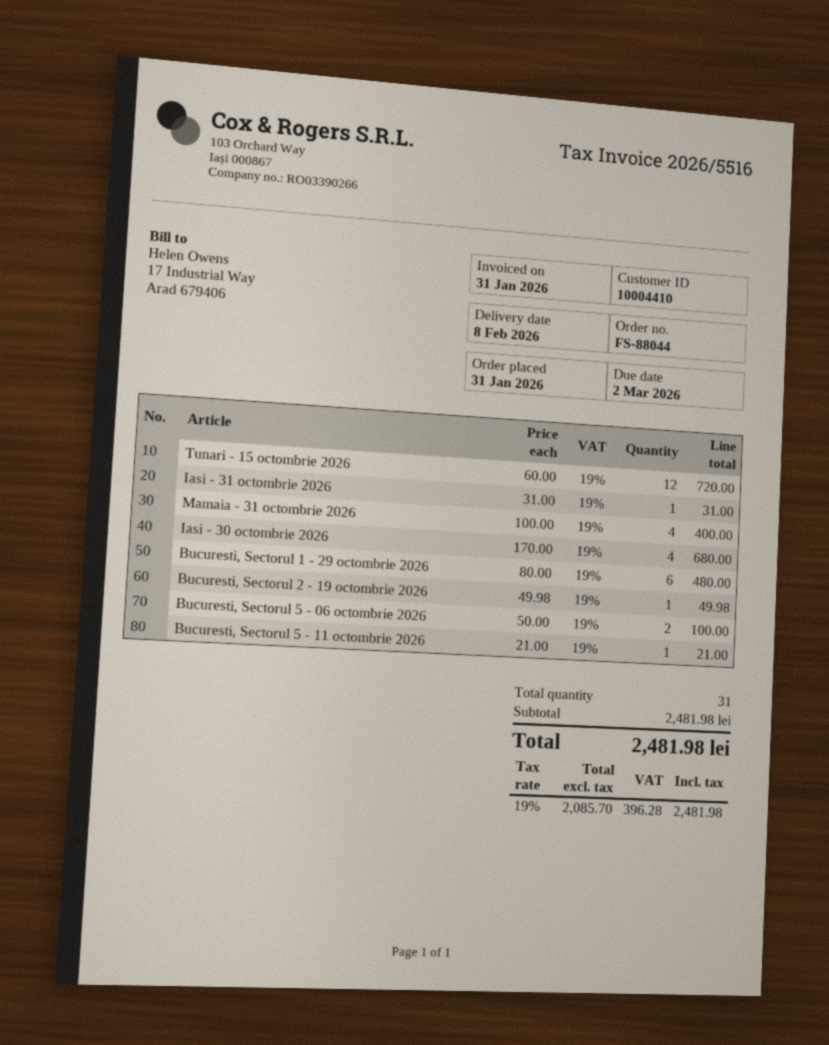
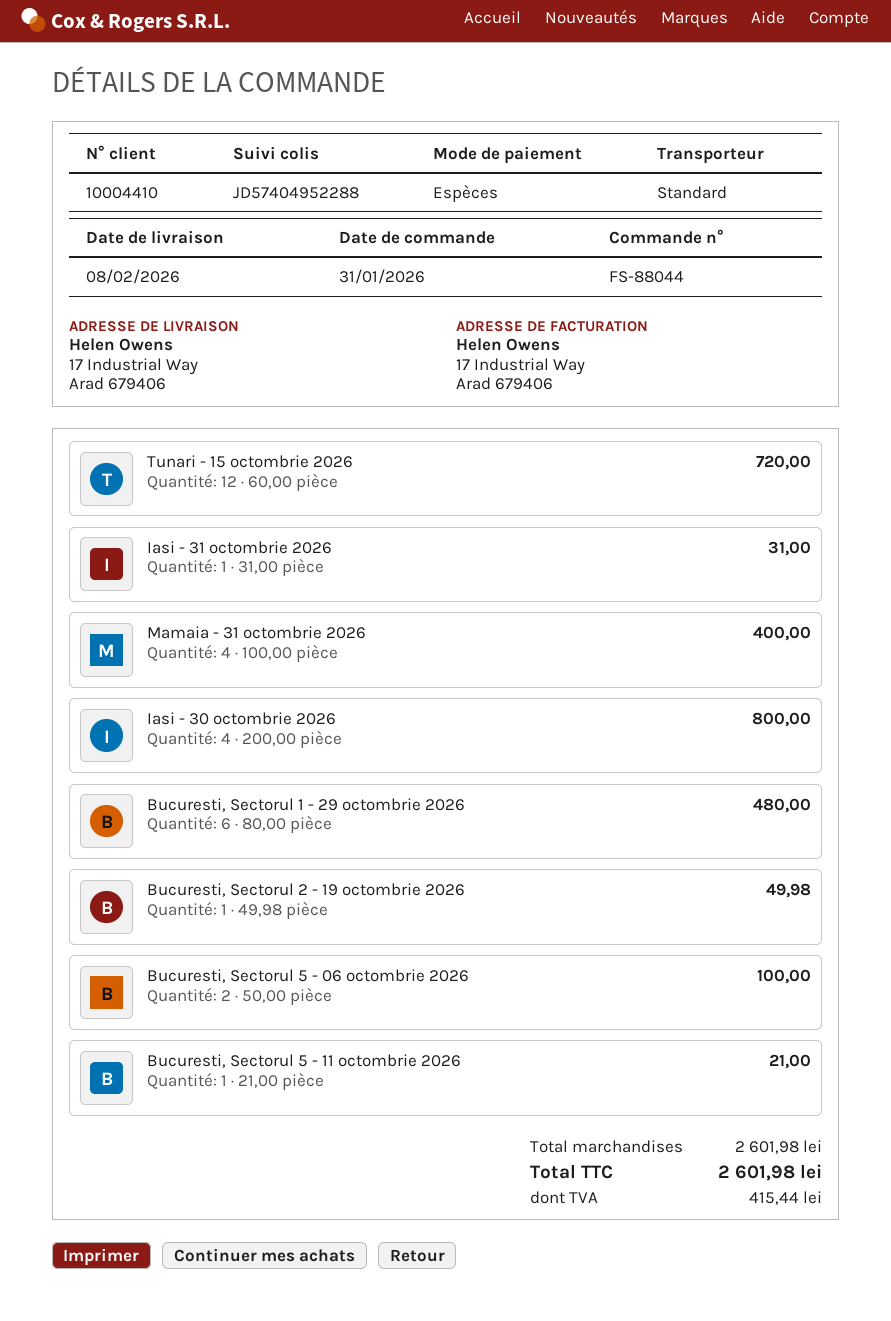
Iasi - 30 octombrie 2026: 4 x 170.00 = 680.00 -> 4 x 200.00 = 800.00
subtotal: 2481.98 -> 2601.98
tax: 396.28 -> 415.44
total: 2481.98 -> 2601.98

